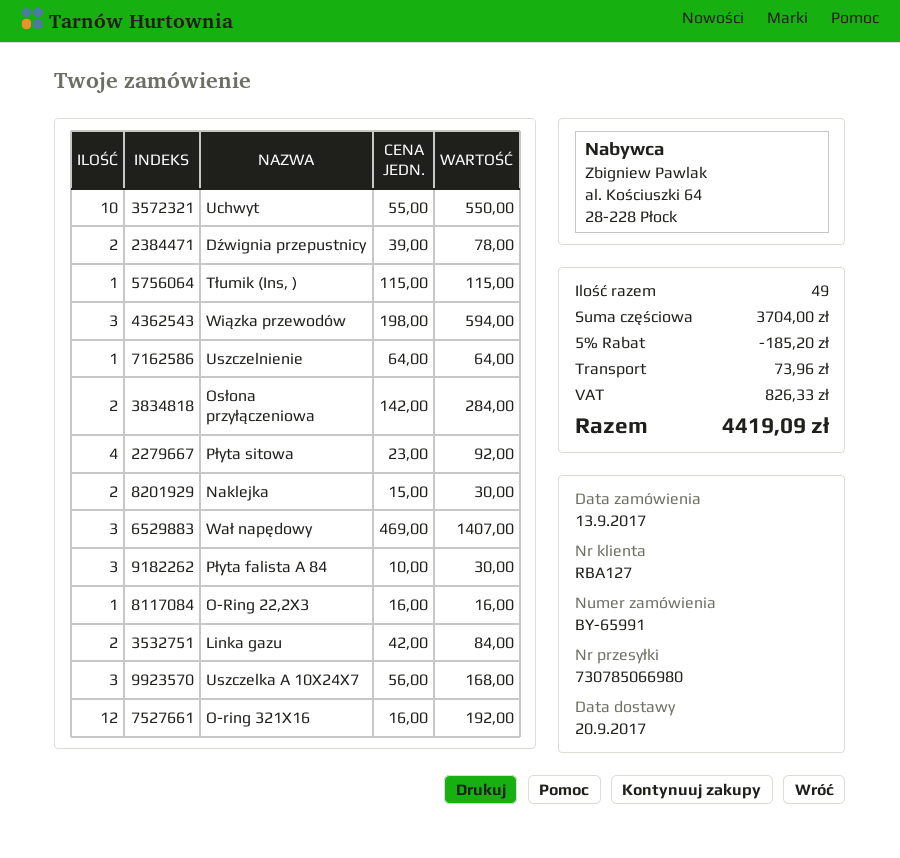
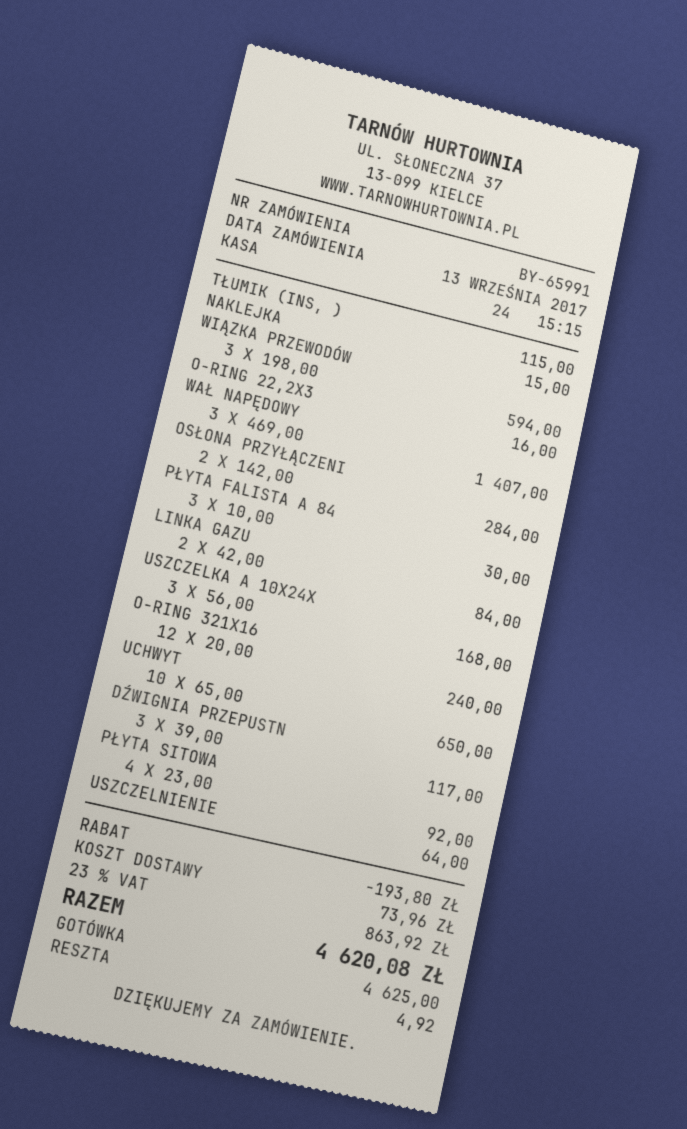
Uchwyt: 10 x 55.00 = 550.00 -> 10 x 65.00 = 650.00
Dźwignia przepustnicy: 2 x 39.00 = 78.00 -> 3 x 39.00 = 117.00
Naklejka: 2 x 15.00 = 30.00 -> 1 x 15.00 = 15.00
O-ring 321X16: 12 x 16.00 = 192.00 -> 12 x 20.00 = 240.00
discount: 185.20 -> 193.80
tax: 826.33 -> 863.92
total: 4419.09 -> 4620.08

